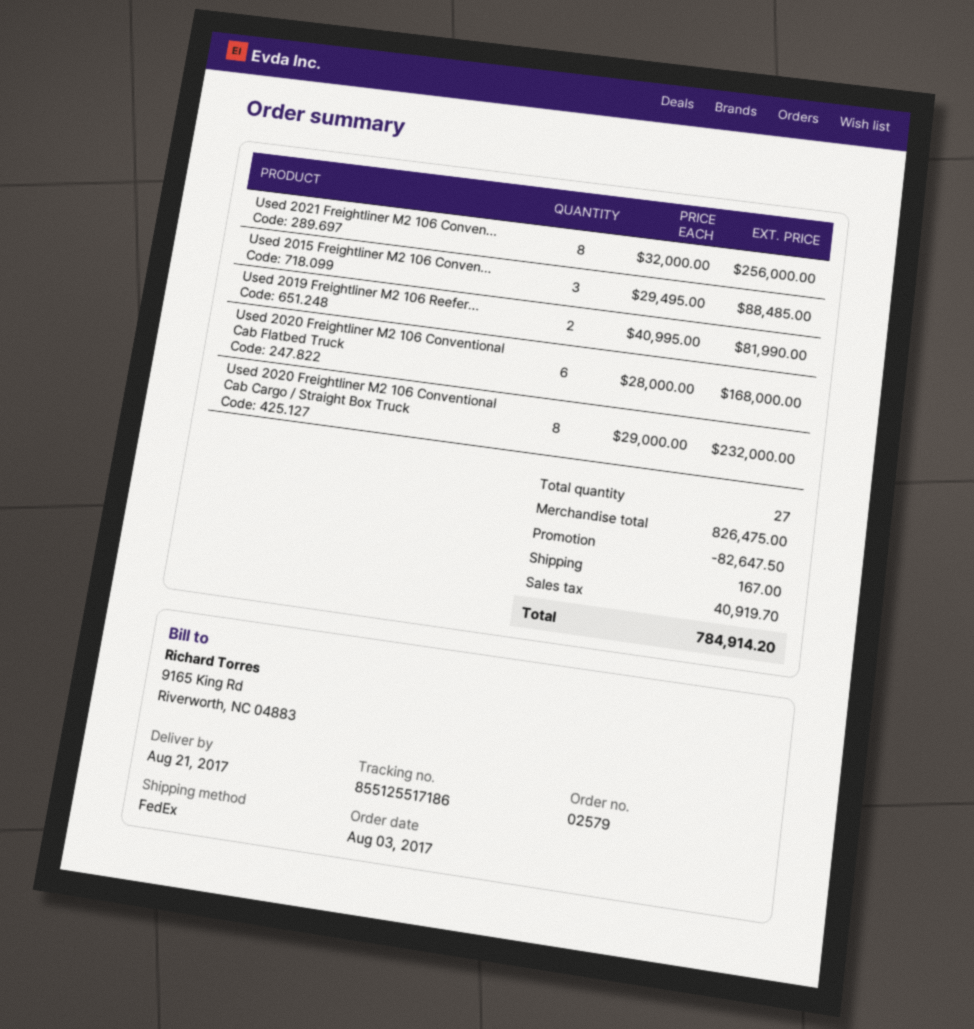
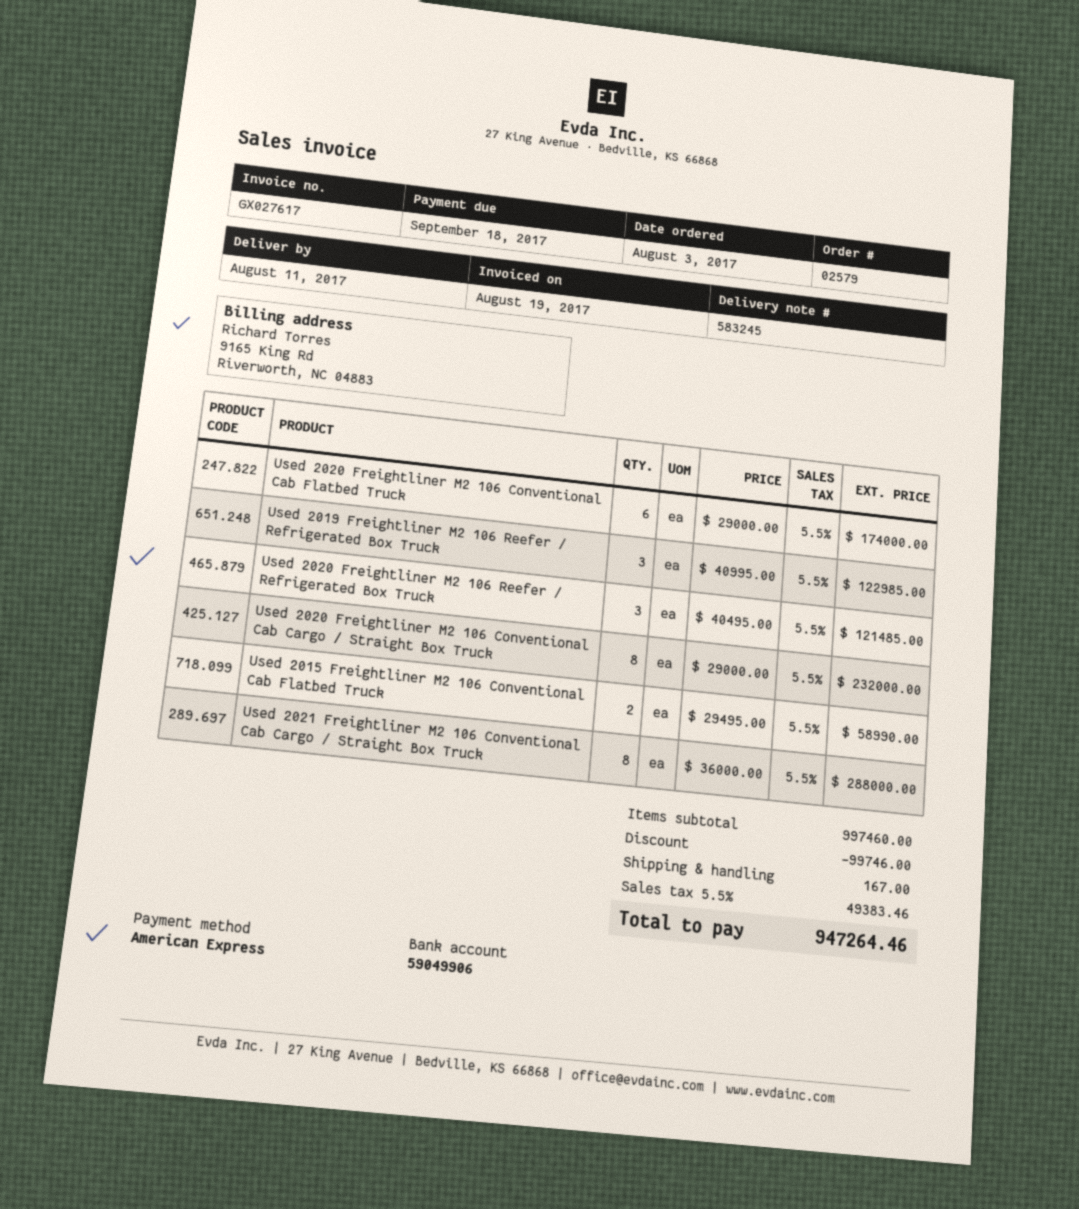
delivery date: 2017-08-21 -> 2017-08-11
Used 2021 Freightliner M2 106 Conven...: 8 x 32000.00 = 256000.00 -> 8 x 36000.00 = 288000.00
Used 2015 Freightliner M2 106 Conven...: 3 x 29495.00 = 88485.00 -> 2 x 29495.00 = 58990.00
Used 2019 Freightliner M2 106 Reefer...: 2 x 40995.00 = 81990.00 -> 3 x 40995.00 = 122985.00
Used 2020 Freightliner M2 106 Conventional Cab Flatbed Truck: 6 x 28000.00 = 168000.00 -> 6 x 29000.00 = 174000.00
Used 2020 Freightliner M2 106 Reefer / Refrigerated Box Truck: none -> 3 x 40495.00 = 121485.00
subtotal: 826475.00 -> 997460.00
discount: 82647.50 -> 99746.00
tax: 40919.70 -> 49383.46
total: 784914.20 -> 947264.46

